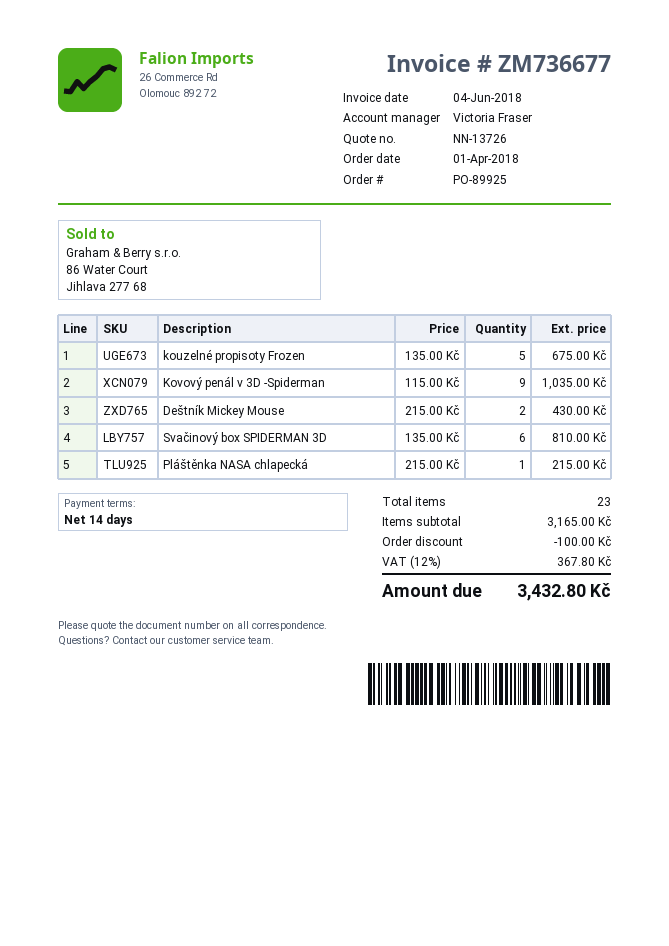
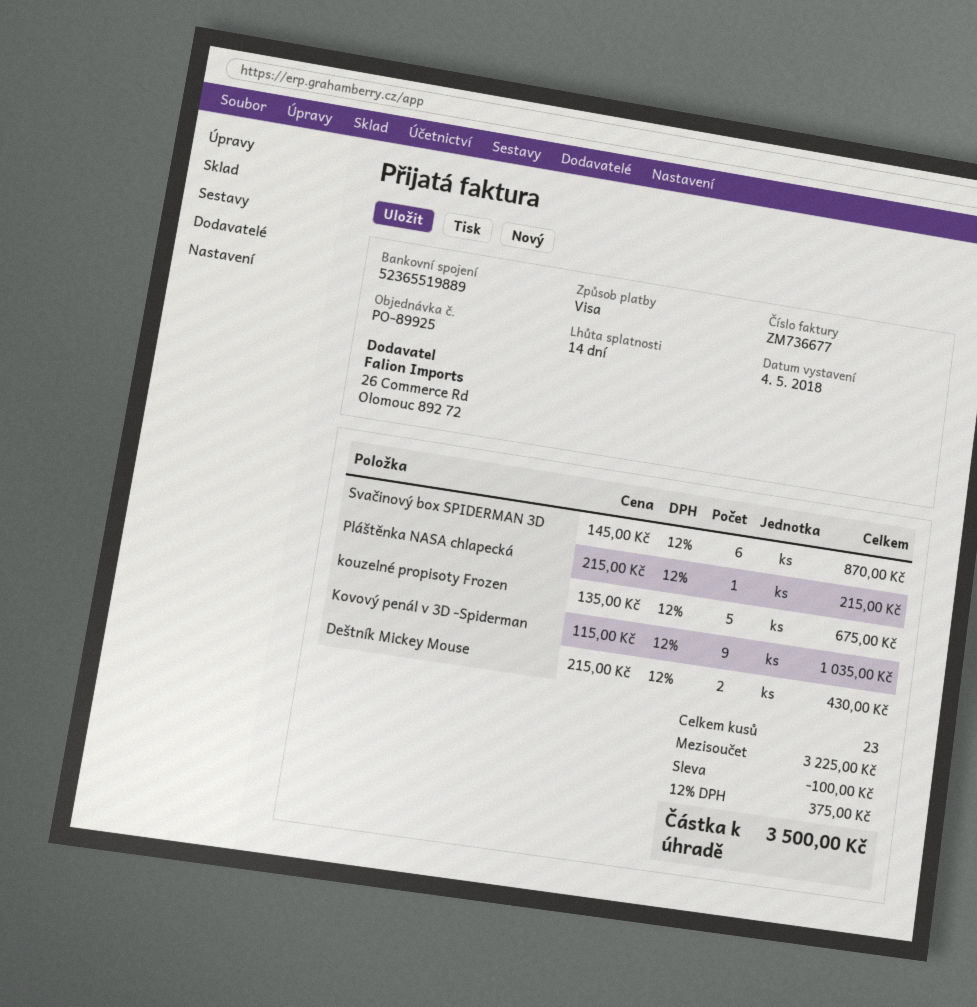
invoice date: 2018-06-04 -> 2018-05-04
Svačinový box SPIDERMAN 3D: 6 x 135.00 = 810.00 -> 6 x 145.00 = 870.00
subtotal: 3165.00 -> 3225.00
tax: 12% = 367.80 -> 12% = 375.00
total: 3432.80 -> 3500.00

